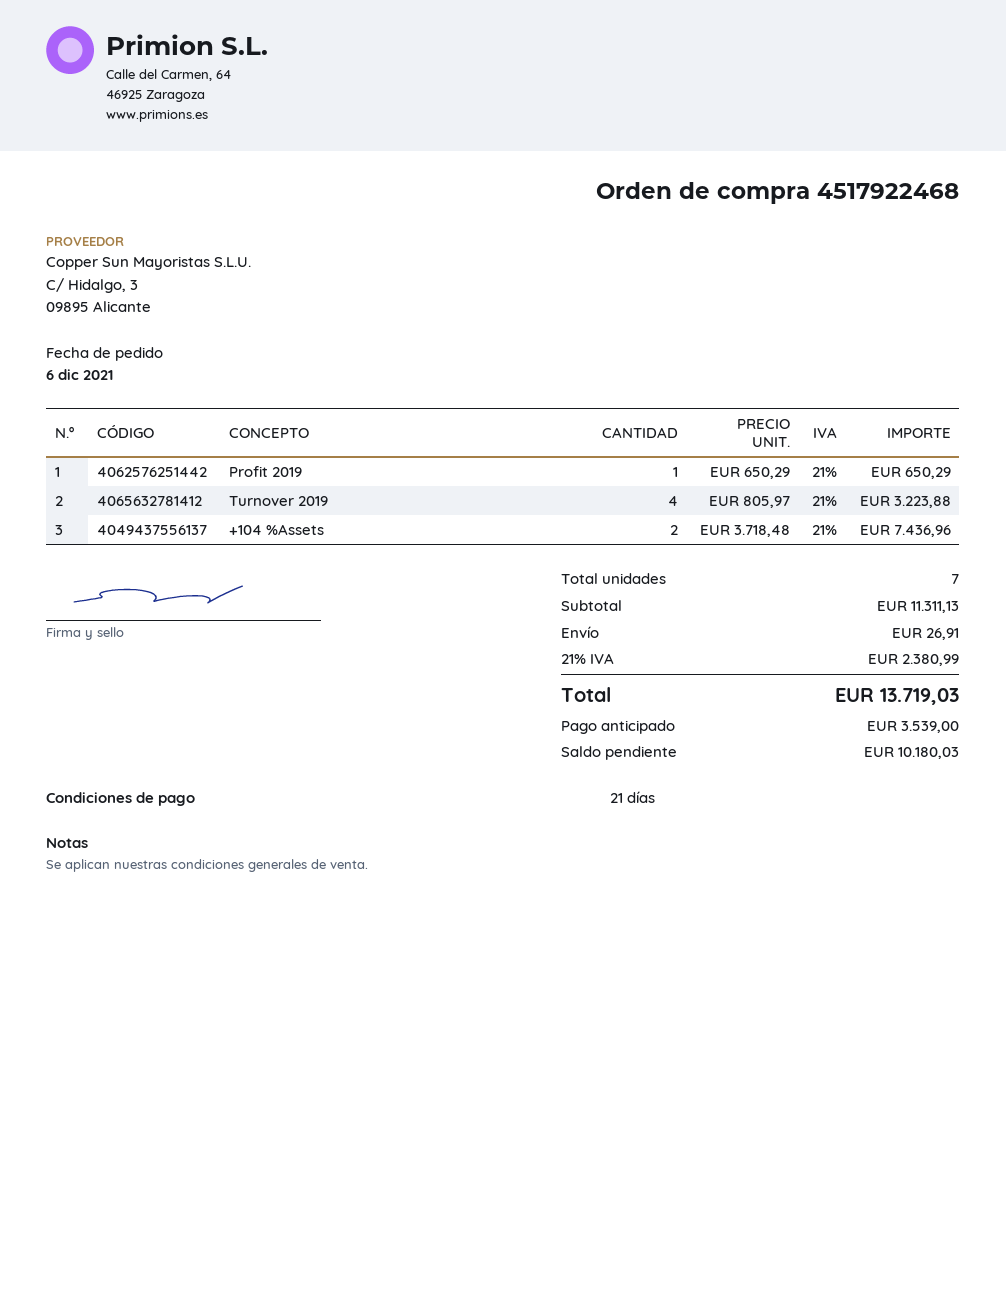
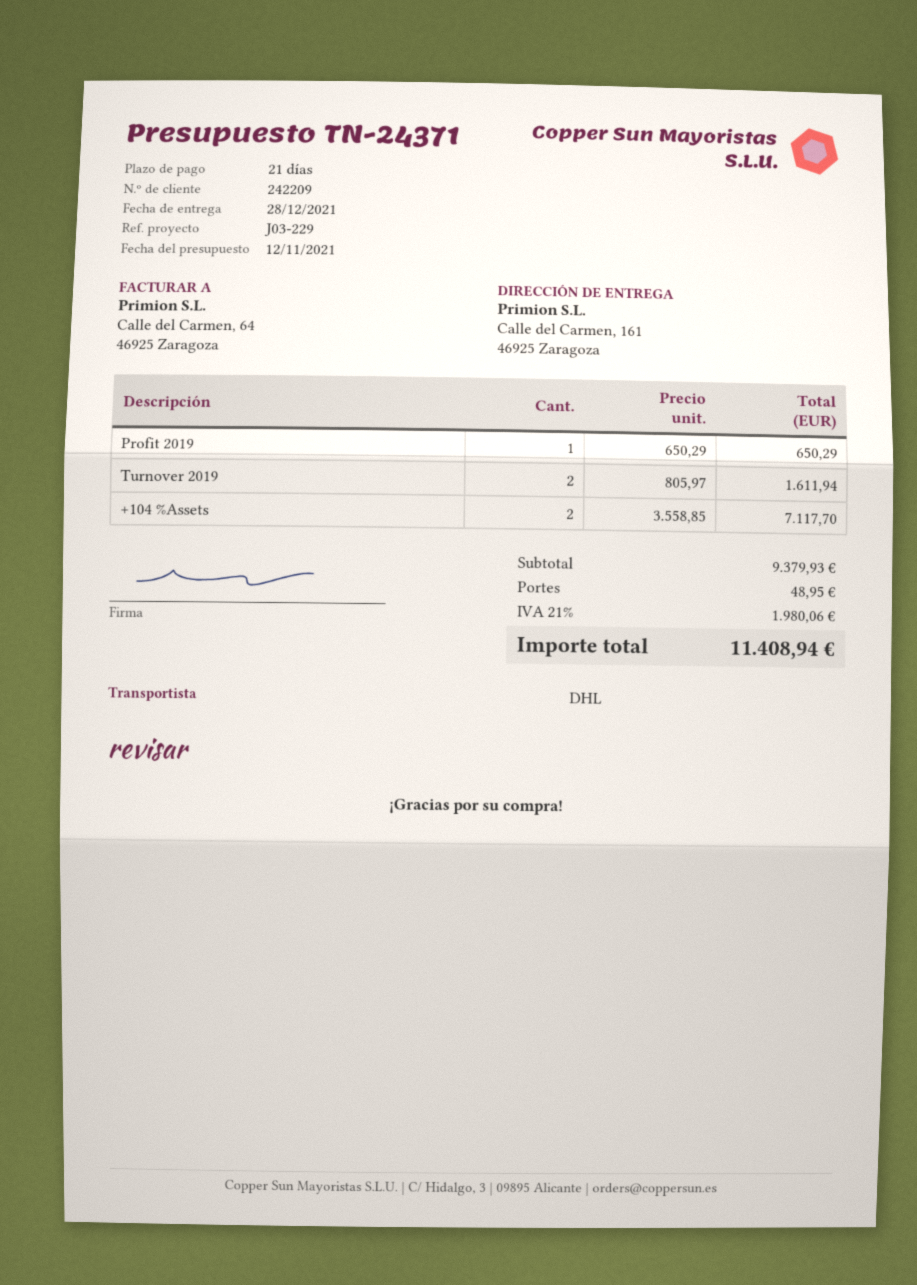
Turnover 2019: 4 x 805.97 = 3223.88 -> 2 x 805.97 = 1611.94
+104 %Assets: 2 x 3718.48 = 7436.96 -> 2 x 3558.85 = 7117.70
subtotal: 11311.13 -> 9379.93
shipping: 26.91 -> 48.95
tax: 21% = 2380.99 -> 21% = 1980.06
total: 13719.03 -> 11408.94

